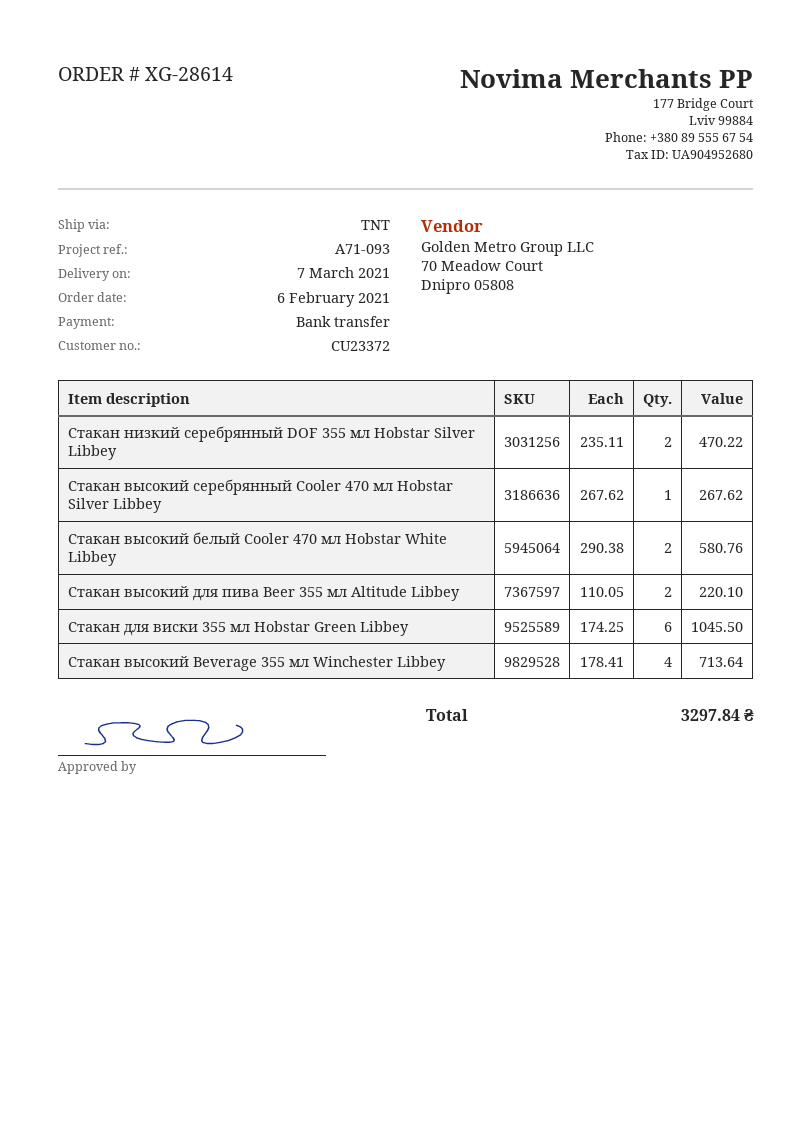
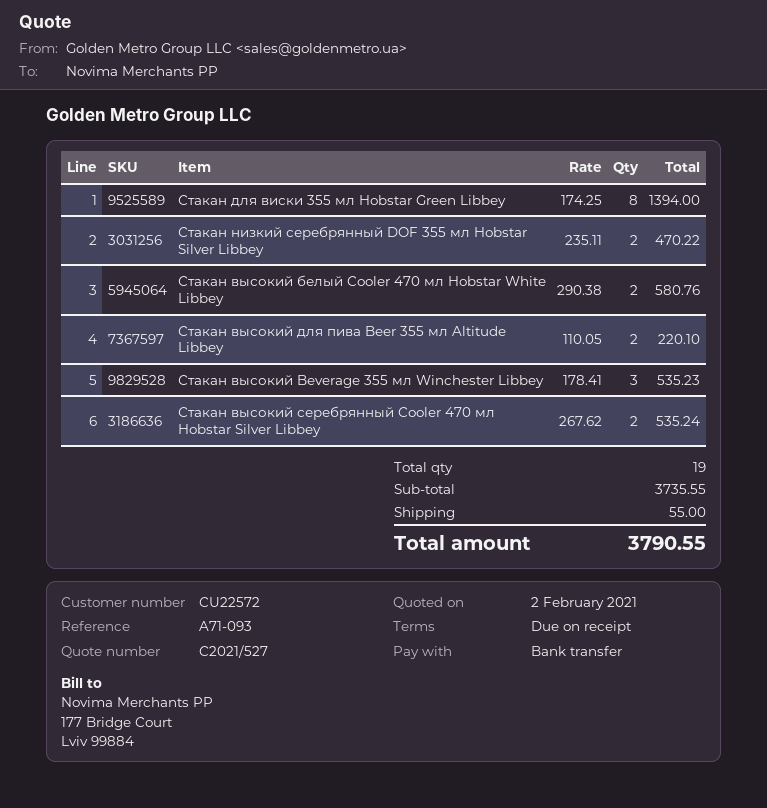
customer number: CU23372 -> CU22572
Стакан высокий серебрянный Cooler 470 мл Hobstar Silver Libbey: 1 x 267.62 = 267.62 -> 2 x 267.62 = 535.24
Стакан для виски 355 мл Hobstar Green Libbey: 6 x 174.25 = 1045.50 -> 8 x 174.25 = 1394.00
Стакан высокий Beverage 355 мл Winchester Libbey: 4 x 178.41 = 713.64 -> 3 x 178.41 = 535.23
shipping: none -> 55.00
total: 3297.84 -> 3790.55

